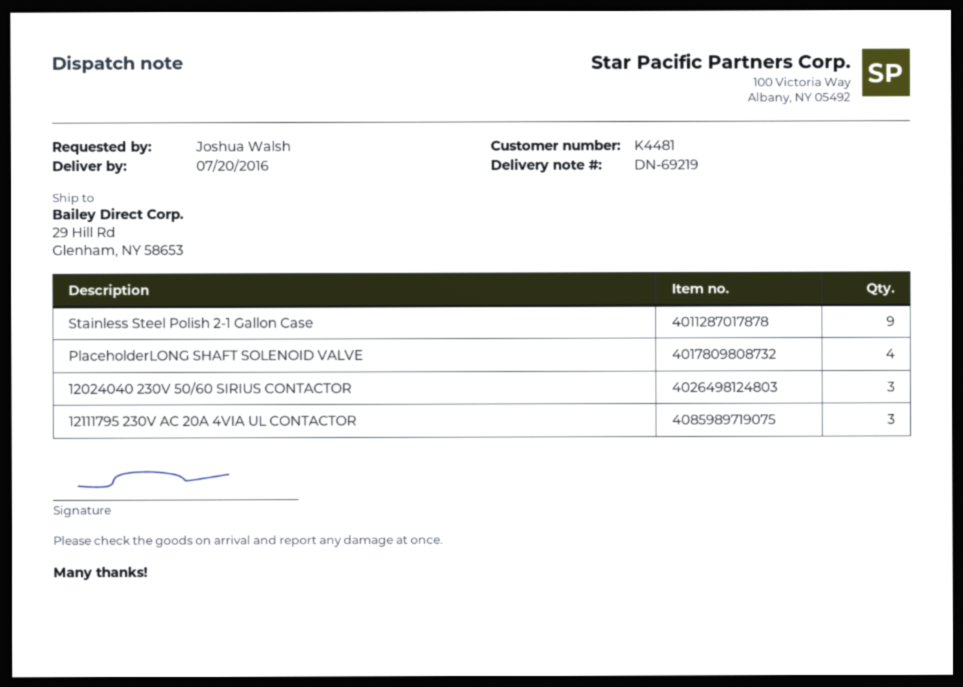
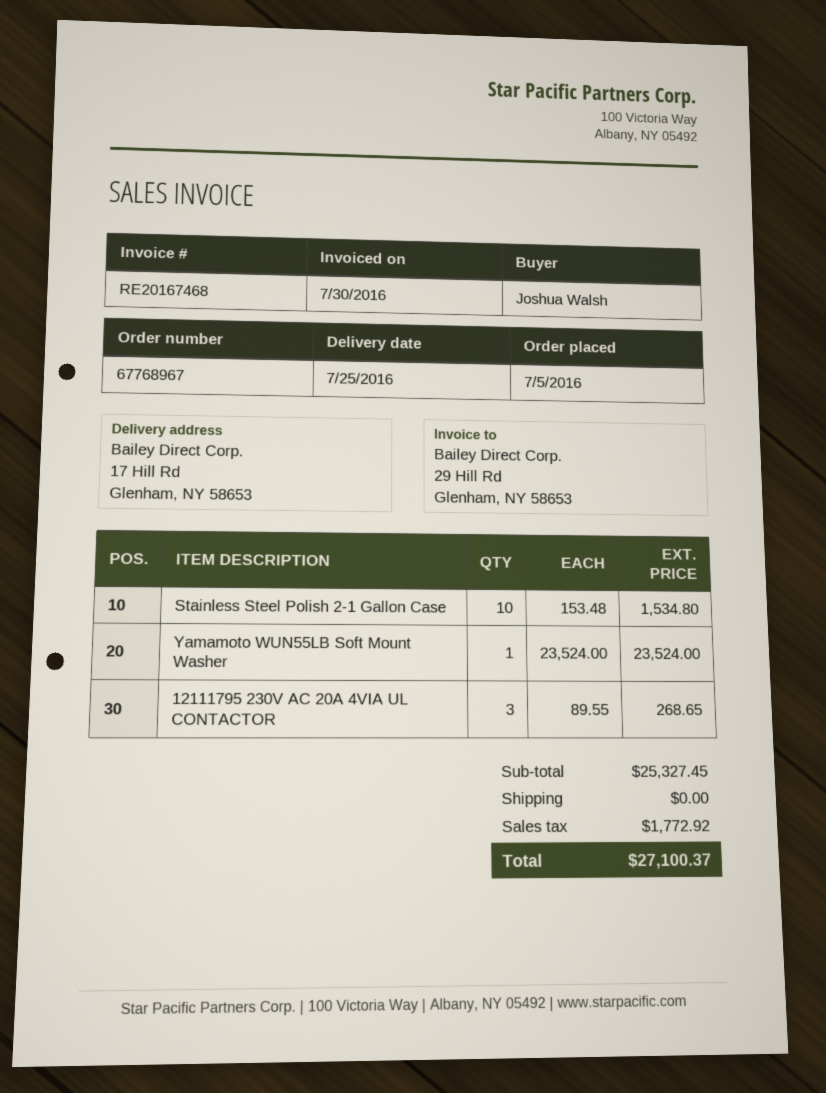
delivery date: 2016-07-20 -> 2016-07-25
ship to: 29 Hill Rd, Glenham, NY 58653 -> 17 Hill Rd, Glenham, NY 58653
Stainless Steel Polish 2-1 Gallon Case: 9 -> 10
PlaceholderLONG SHAFT SOLENOID VALVE: 4 -> none
12024040 230V 50/60 SIRIUS CONTACTOR: 3 -> none
Yamamoto WUN55LB Soft Mount Washer: none -> 1

